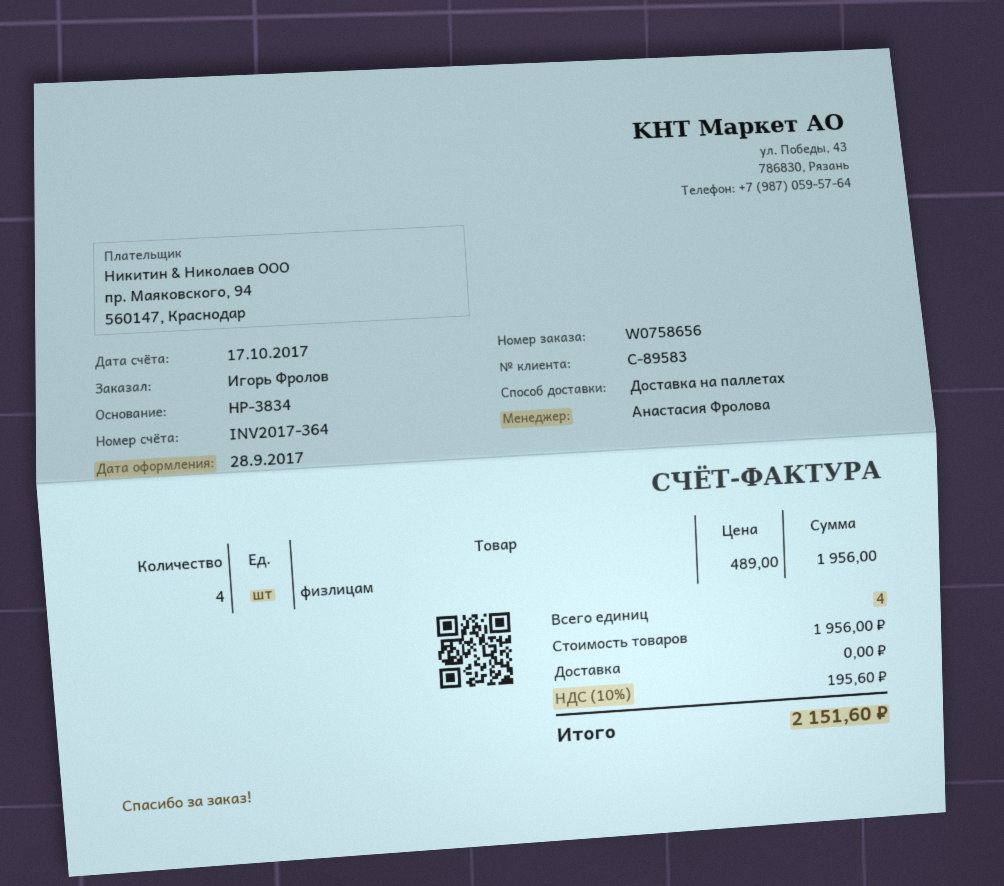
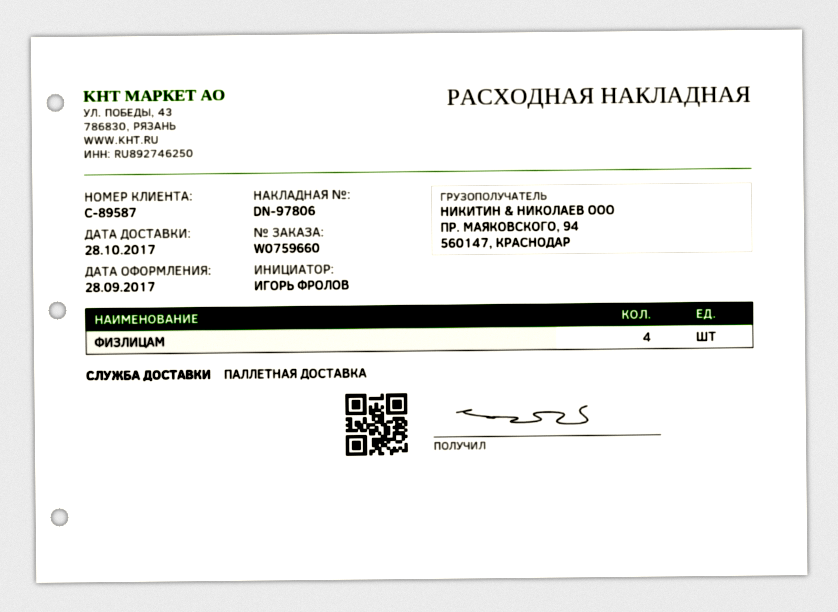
order number: W0758656 -> W0759660
customer number: C-89583 -> C-89587

